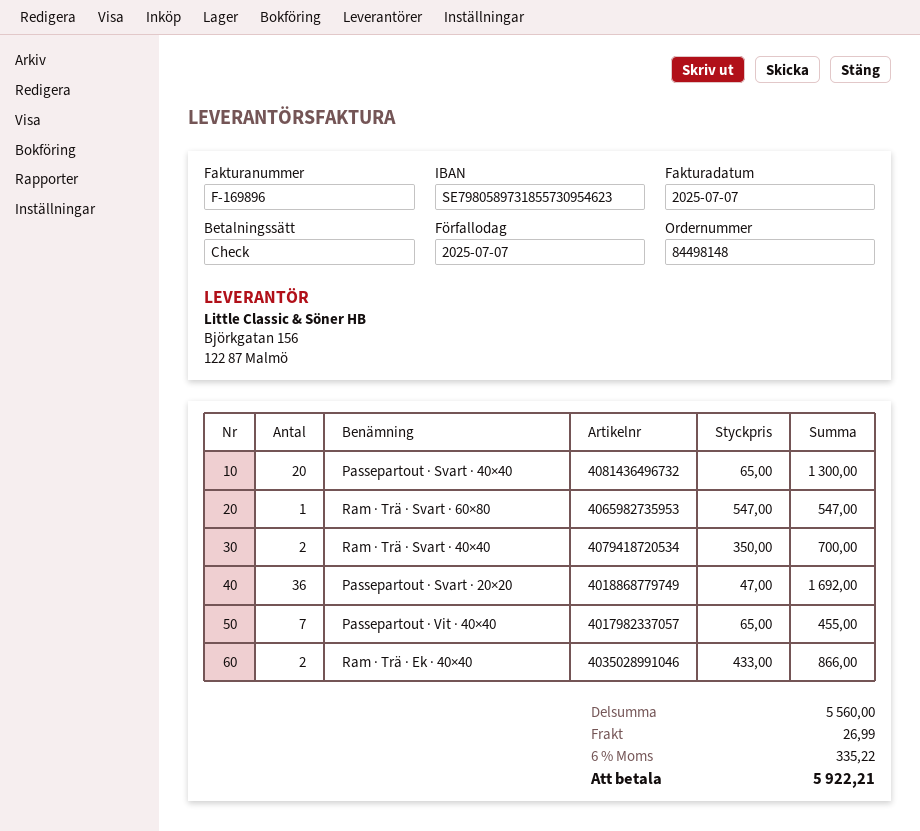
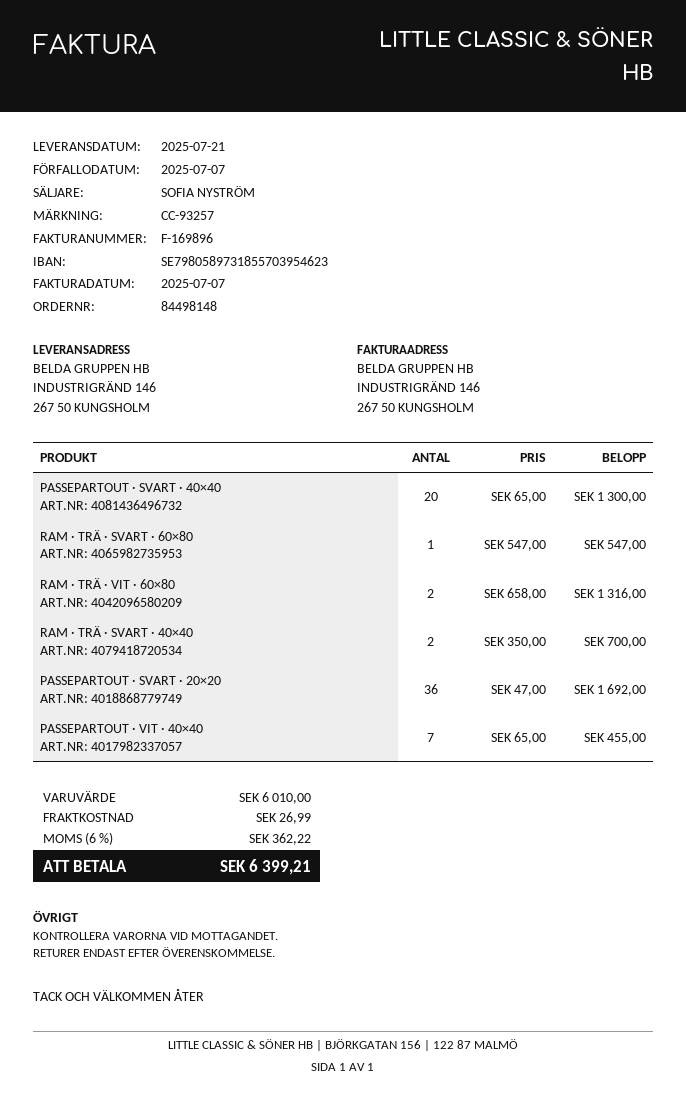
bank account: SE7980589731855730954623 -> SE7980589731855703954623
Ram · Trä · Ek · 40×40: 2 x 433.00 = 866.00 -> none
RAM · TRÄ · VIT · 60×80: none -> 2 x 658.00 = 1316.00
subtotal: 5560.00 -> 6010.00
tax: 6% = 335.22 -> 6% = 362.22
total: 5922.21 -> 6399.21

